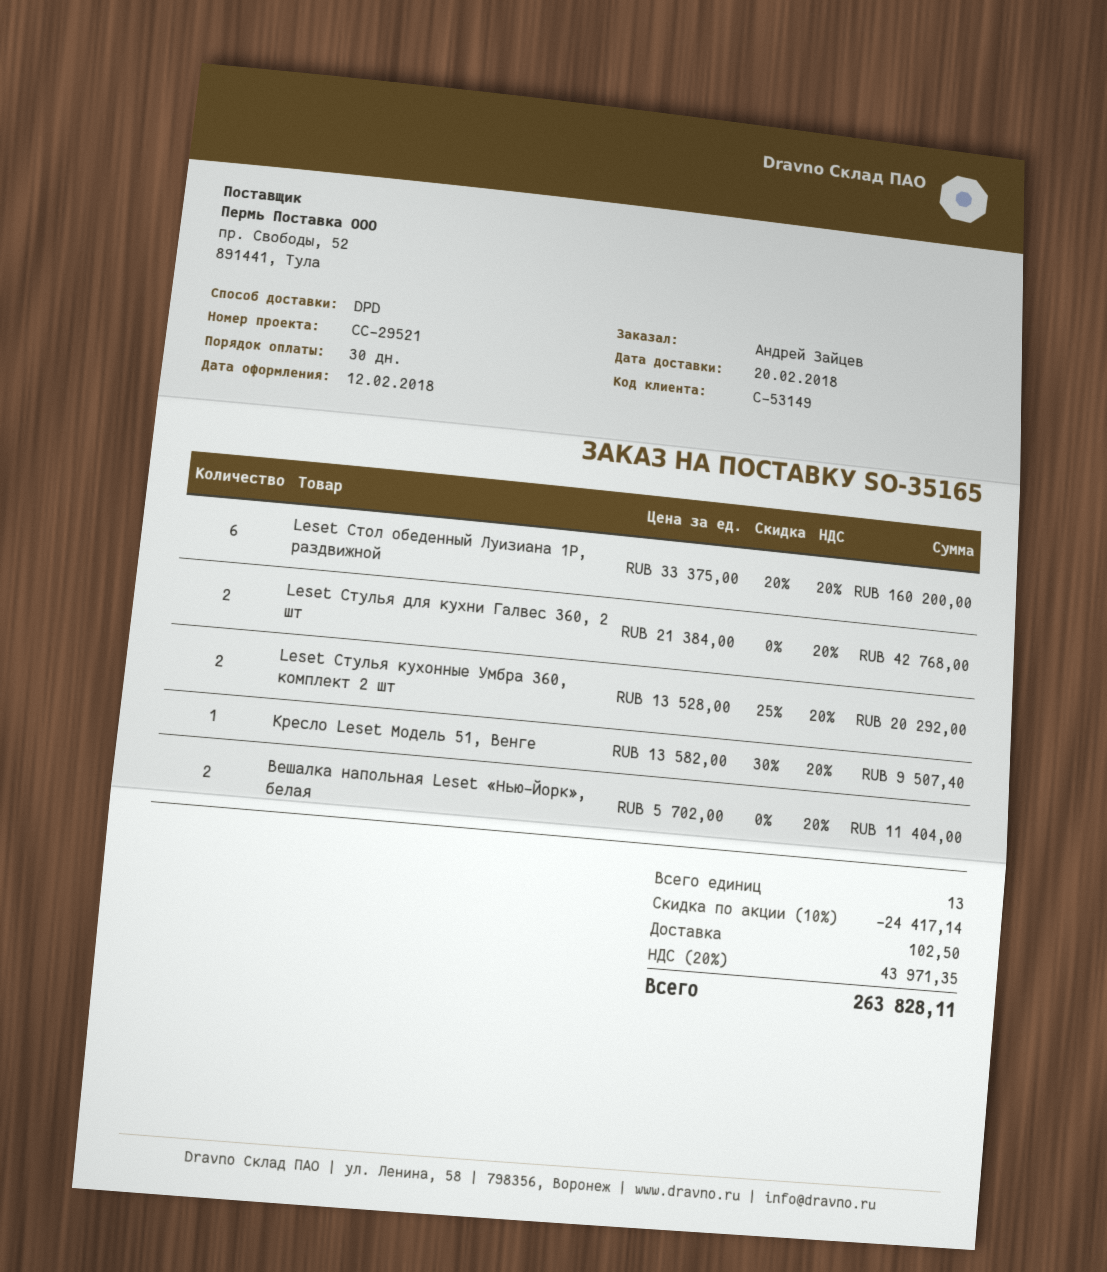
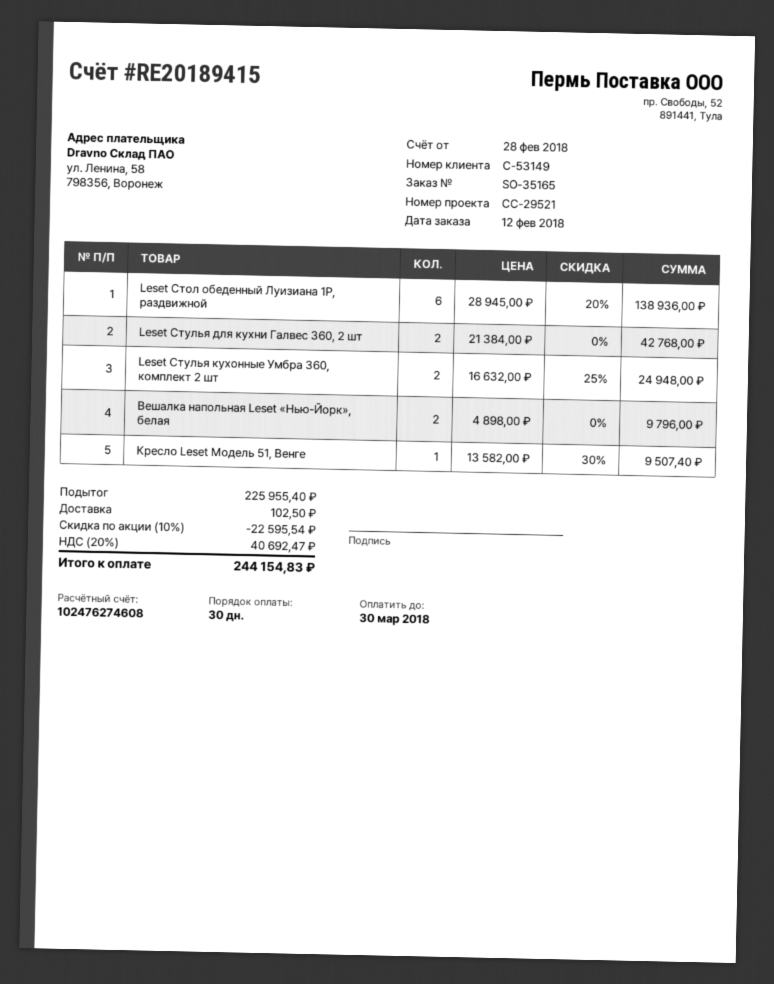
Leset Стол обеденный Луизиана 1Р, раздвижной: 6 x 33375.00 - 20% = 160200.00 -> 6 x 28945.00 - 20% = 138936.00
Leset Стулья кухонные Умбра 360, комплект 2 шт: 2 x 13528.00 - 25% = 20292.00 -> 2 x 16632.00 - 25% = 24948.00
Вешалка напольная Leset «Нью-Йорк», белая: 2 x 5702.00 = 11404.00 -> 2 x 4898.00 = 9796.00
discount: 10% = 24417.14 -> 10% = 22595.54
tax: 20% = 43971.35 -> 20% = 40692.47
total: 263828.11 -> 244154.83

